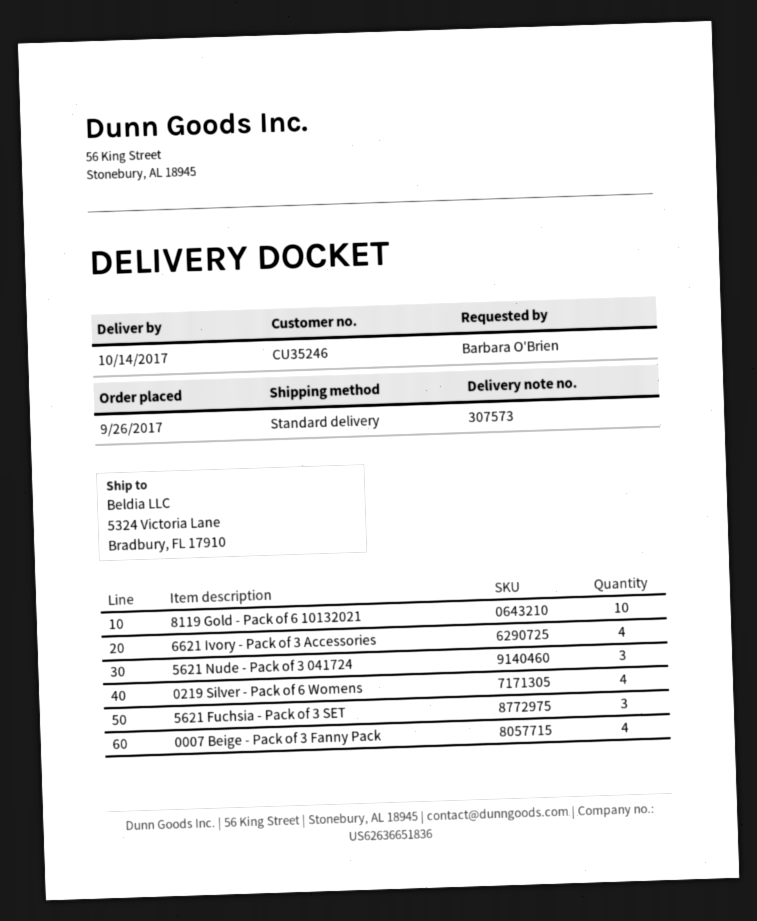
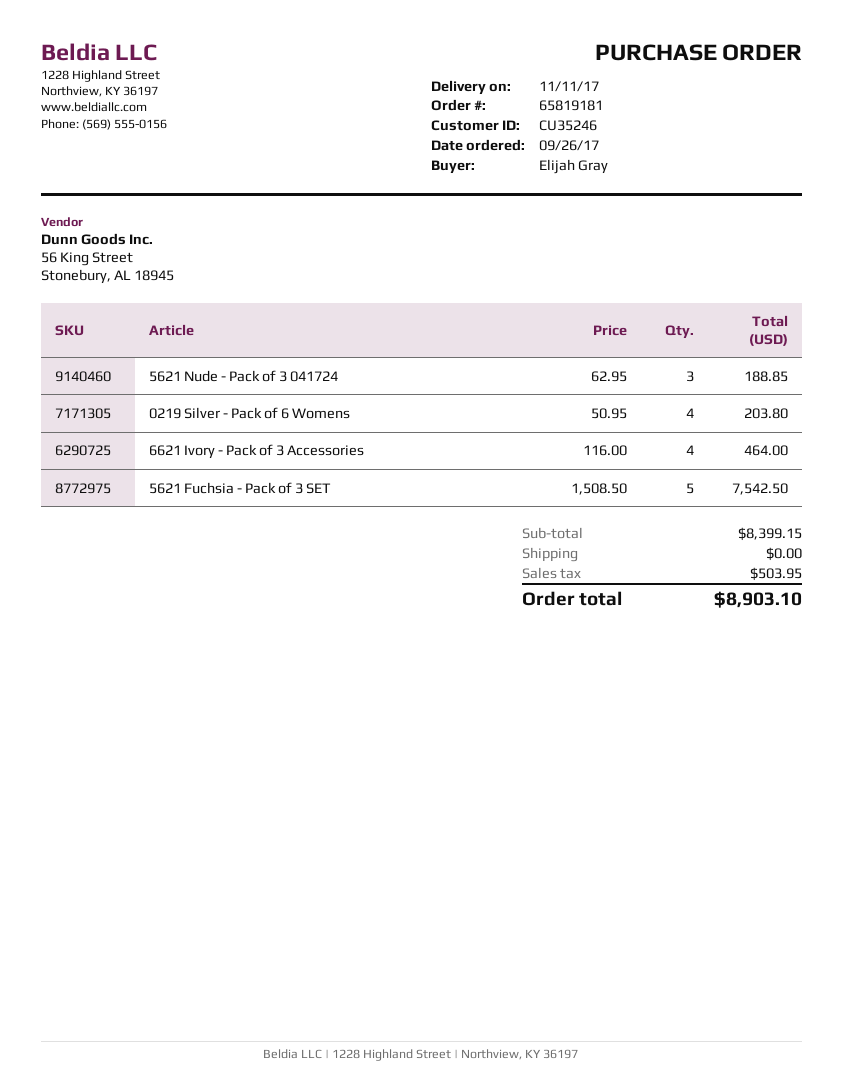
delivery date: 2017-10-14 -> 2017-11-11
ordered by: Barbara O'Brien -> Elijah Gray
8119 Gold - Pack of 6 10132021: 10 -> none
5621 Fuchsia - Pack of 3 SET: 3 -> 5
0007 Beige - Pack of 3 Fanny Pack: 4 -> none

